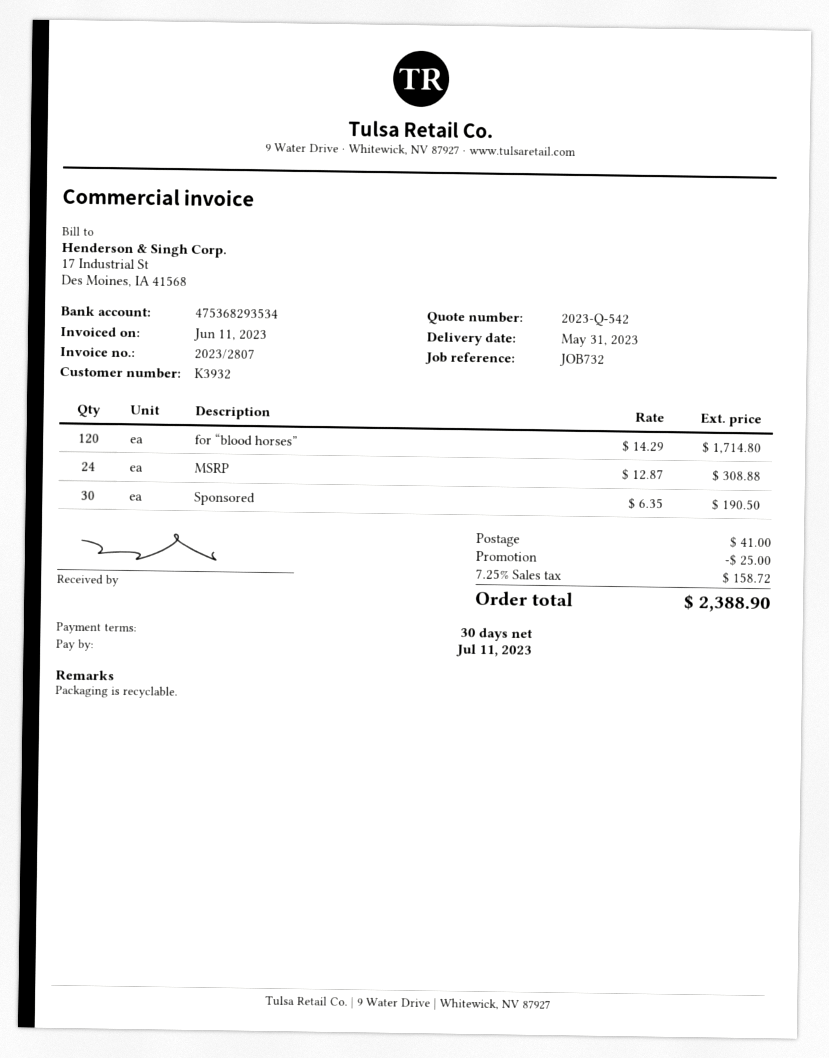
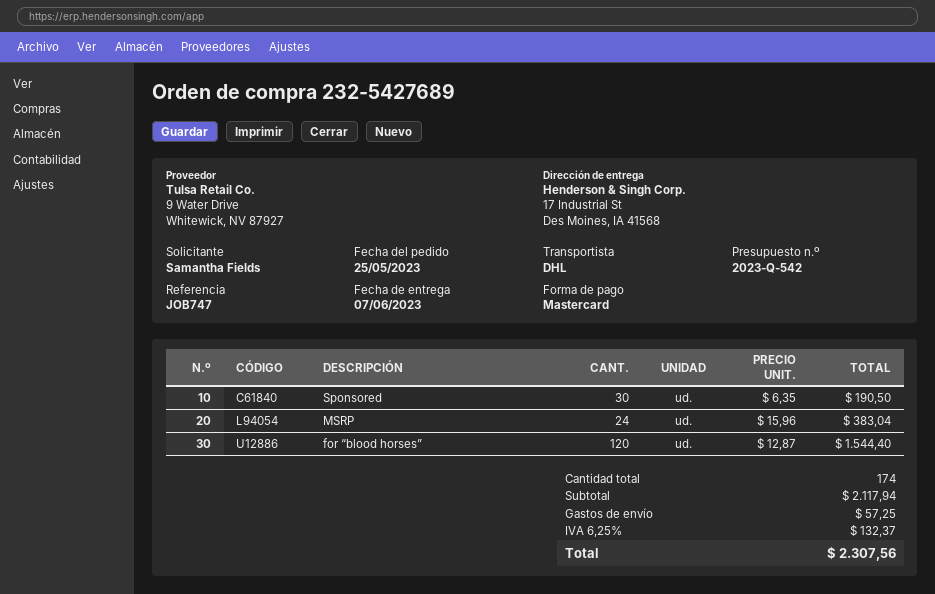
delivery date: 2023-05-31 -> 2023-06-07
reference: JOB732 -> JOB747
for “blood horses”: 120 x 14.29 = 1714.80 -> 120 x 12.87 = 1544.40
MSRP: 24 x 12.87 = 308.88 -> 24 x 15.96 = 383.04
discount: 25.00 -> none
shipping: 41.00 -> 57.25
tax: 7.25% = 158.72 -> 6.25% = 132.37
total: 2388.90 -> 2307.56

